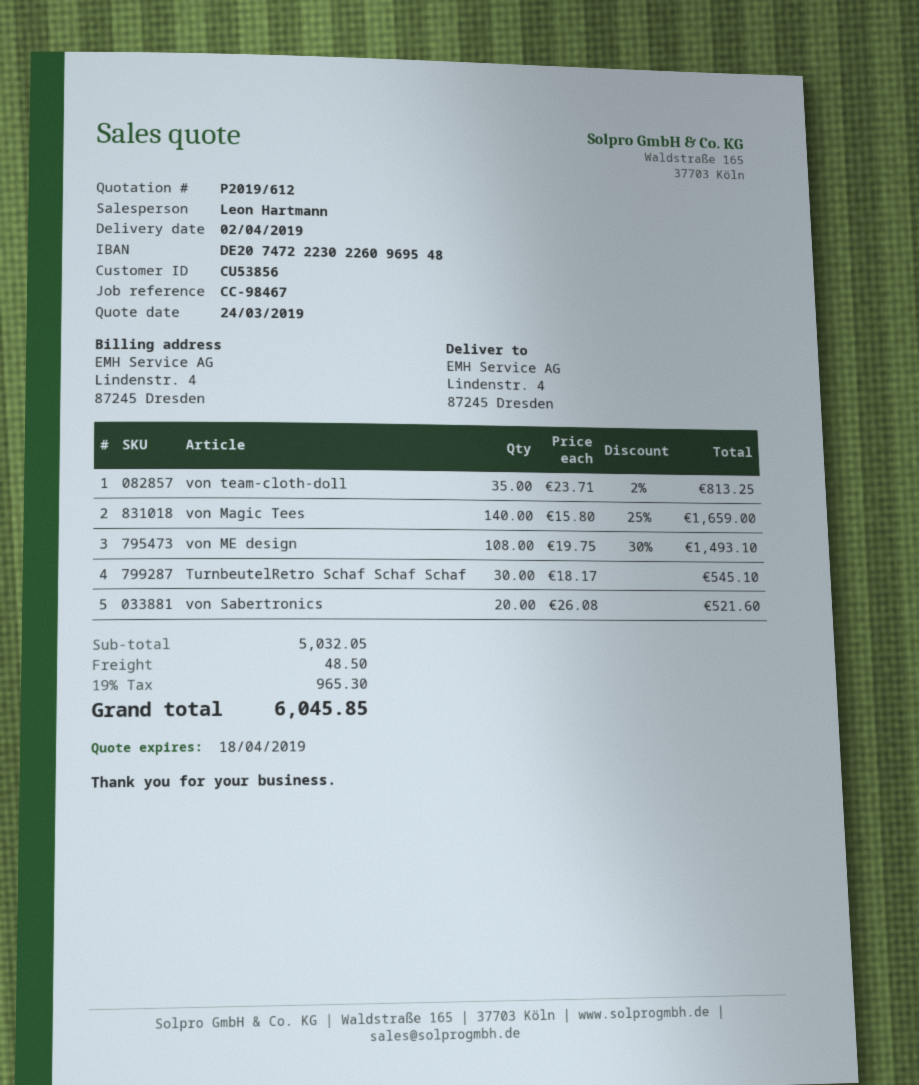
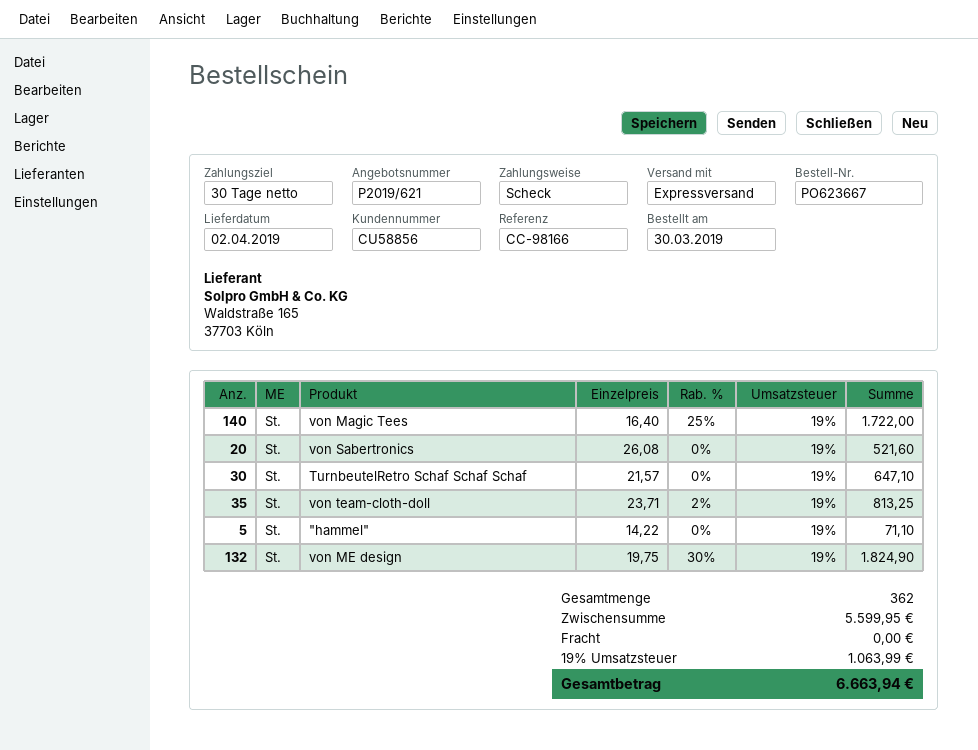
quote number: P2019/612 -> P2019/621
customer number: CU53856 -> CU58856
reference: CC-98467 -> CC-98166
von Magic Tees: 140 x 15.80 - 25% = 1659.00 -> 140 x 16.40 - 25% = 1722.00
von ME design: 108 x 19.75 - 30% = 1493.10 -> 132 x 19.75 - 30% = 1824.90
TurnbeutelRetro Schaf Schaf Schaf: 30 x 18.17 = 545.10 -> 30 x 21.57 = 647.10
"hammel": none -> 5 x 14.22 = 71.10
subtotal: 5032.05 -> 5599.95
shipping: 48.50 -> 0.00
tax: 19% = 965.30 -> 19% = 1063.99
total: 6045.85 -> 6663.94

